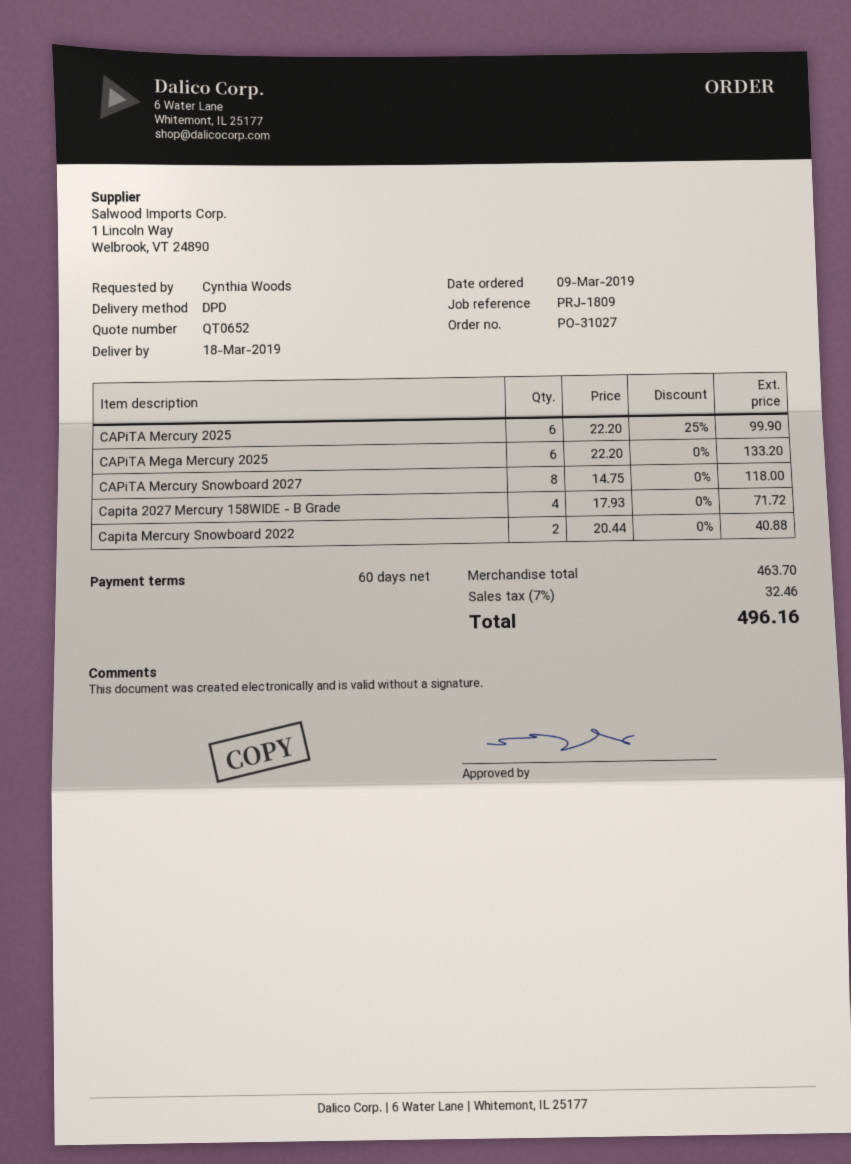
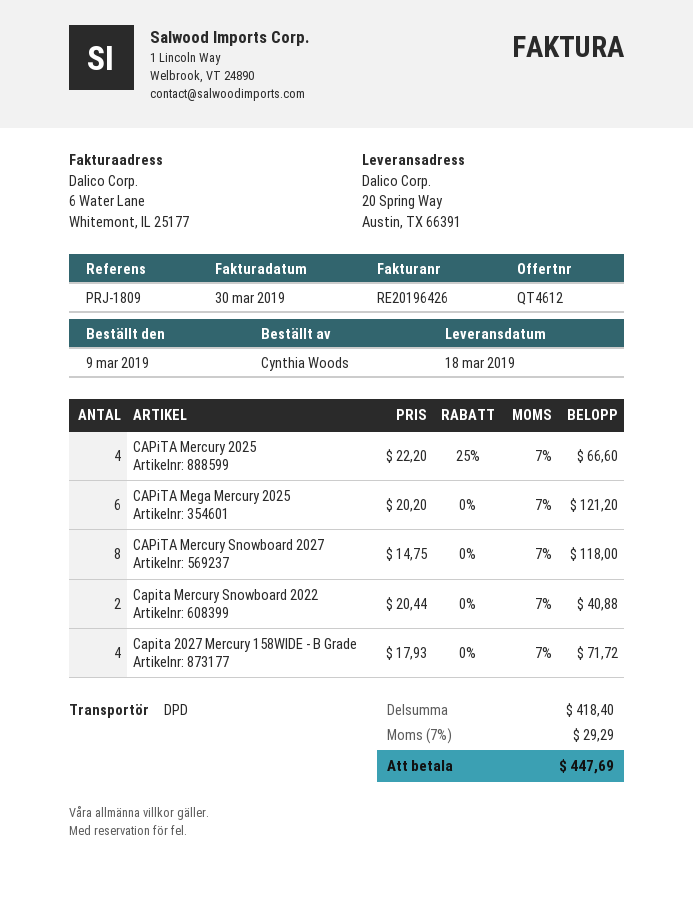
quote number: QT0652 -> QT4612
CAPiTA Mercury 2025: 6 x 22.20 - 25% = 99.90 -> 4 x 22.20 - 25% = 66.60
CAPiTA Mega Mercury 2025: 6 x 22.20 = 133.20 -> 6 x 20.20 = 121.20
subtotal: 463.70 -> 418.40
tax: 7% = 32.46 -> 7% = 29.29
total: 496.16 -> 447.69

